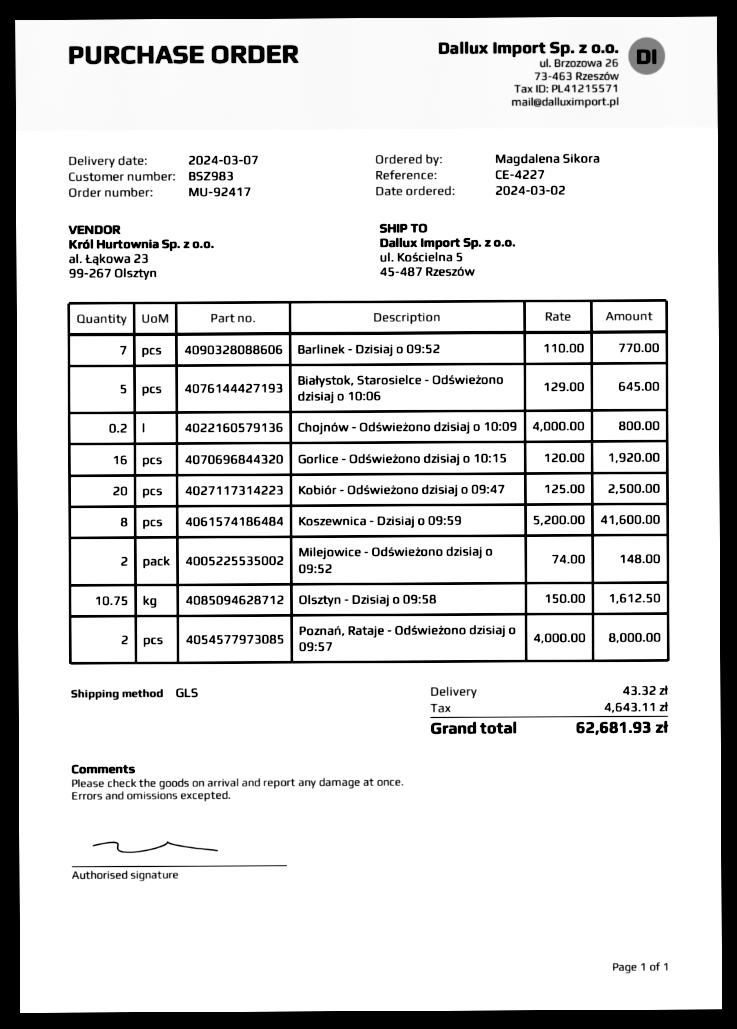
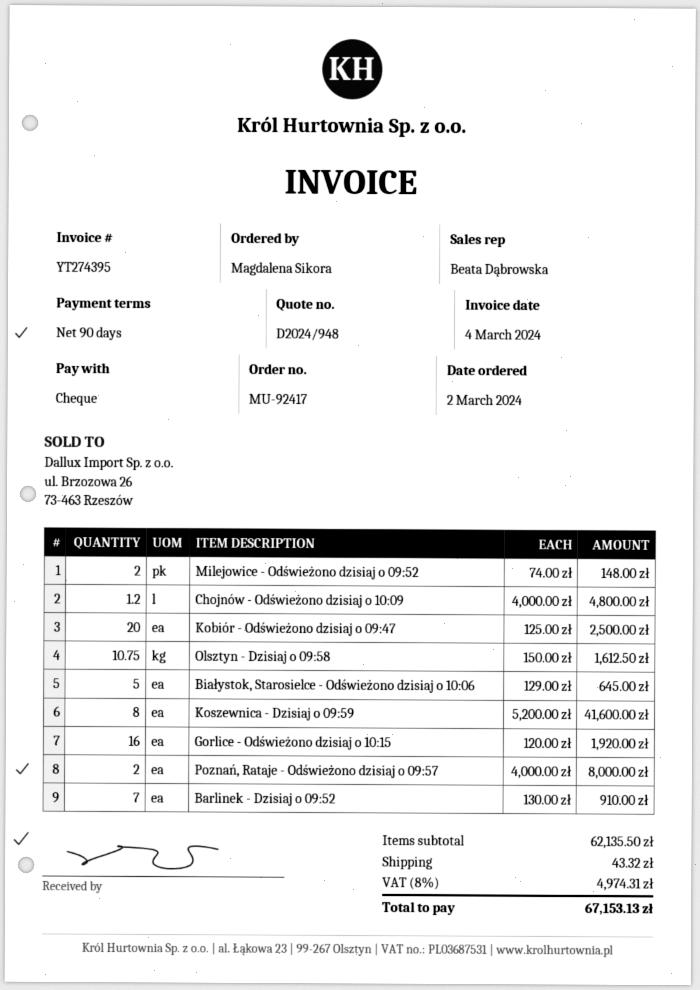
Barlinek - Dzisiaj o 09:52: 7 x 110.00 = 770.00 -> 7 x 130.00 = 910.00
Chojnów - Odświeżono dzisiaj o 10:09: 0.2 x 4000.00 = 800.00 -> 1.2 x 4000.00 = 4800.00
tax: 4643.11 -> 4974.31
total: 62681.93 -> 67153.13

